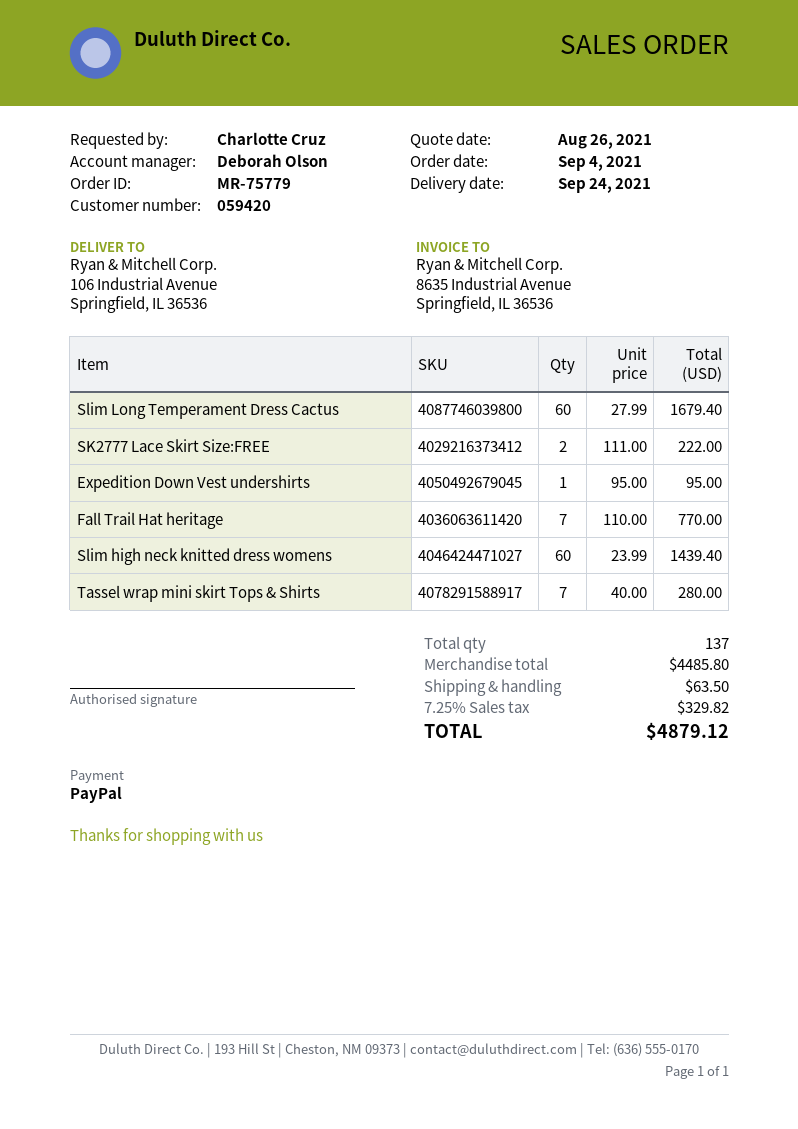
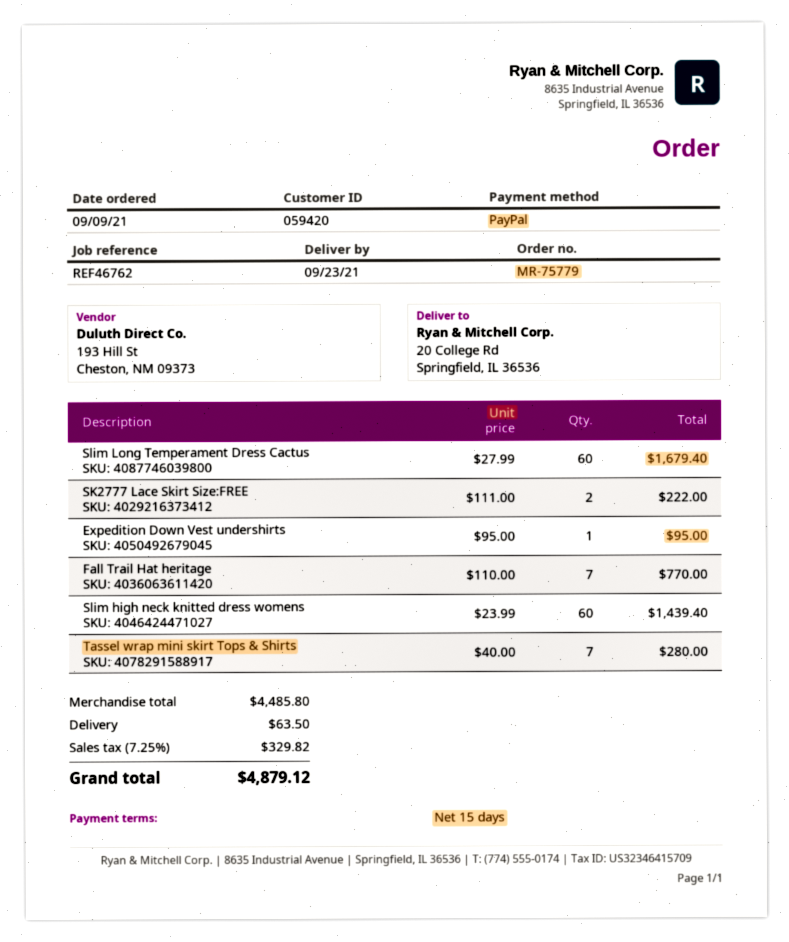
order date: 2021-09-04 -> 2021-09-09
delivery date: 2021-09-24 -> 2021-09-23
ship to: 106 Industrial Avenue, Springfield, IL 36536 -> 20 College Rd, Springfield, IL 36536

